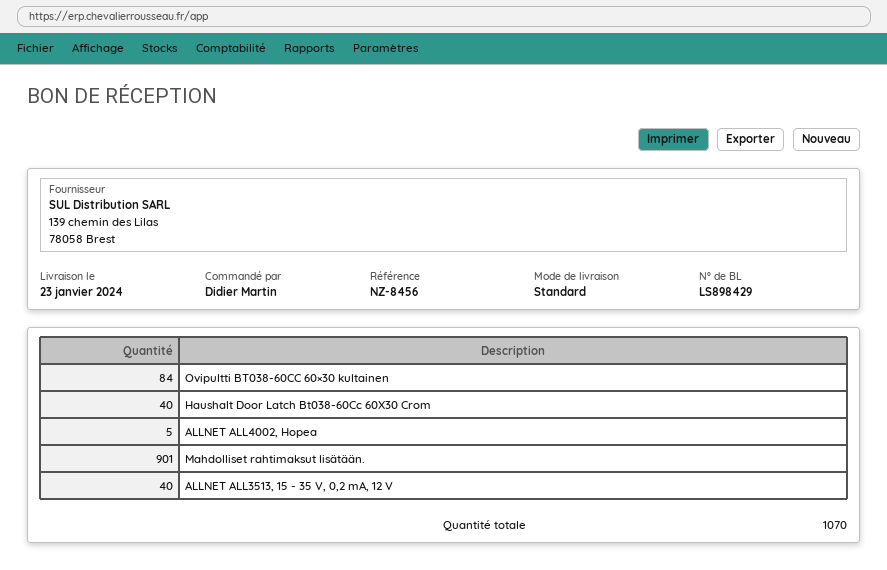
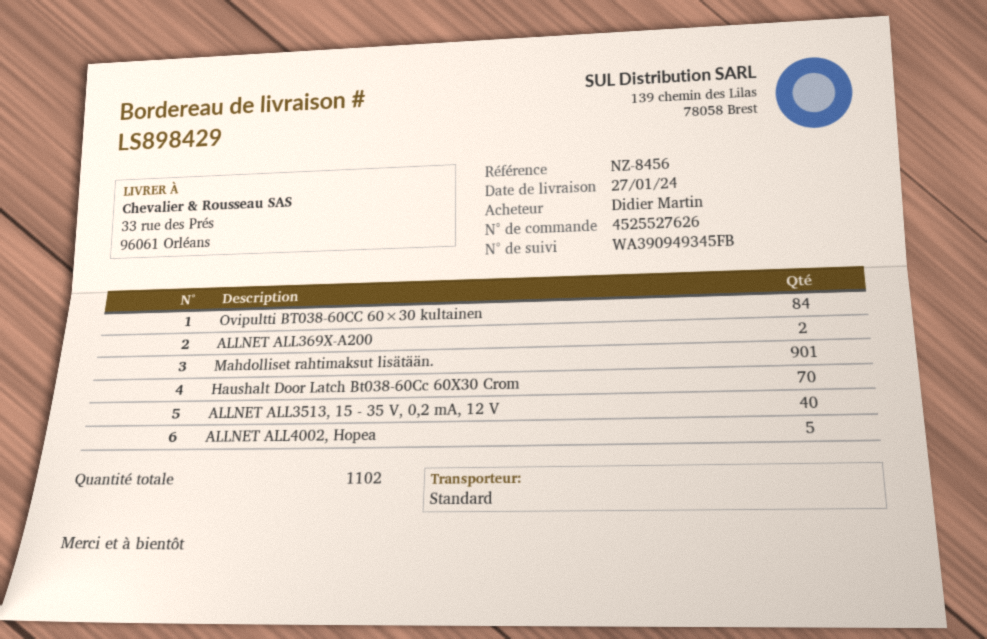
delivery date: 2024-01-23 -> 2024-01-27
Haushalt Door Latch Bt038-60Cc 60X30 Crom: 40 -> 70
ALLNET ALL369X-A200: none -> 2
total quantity: 1070 -> 1102

